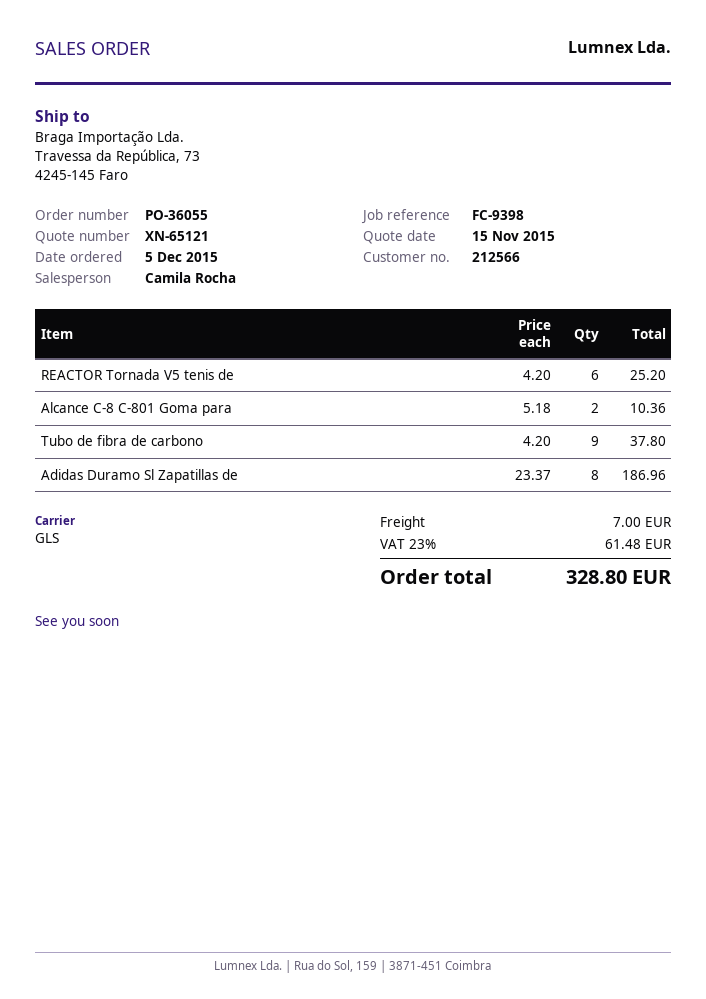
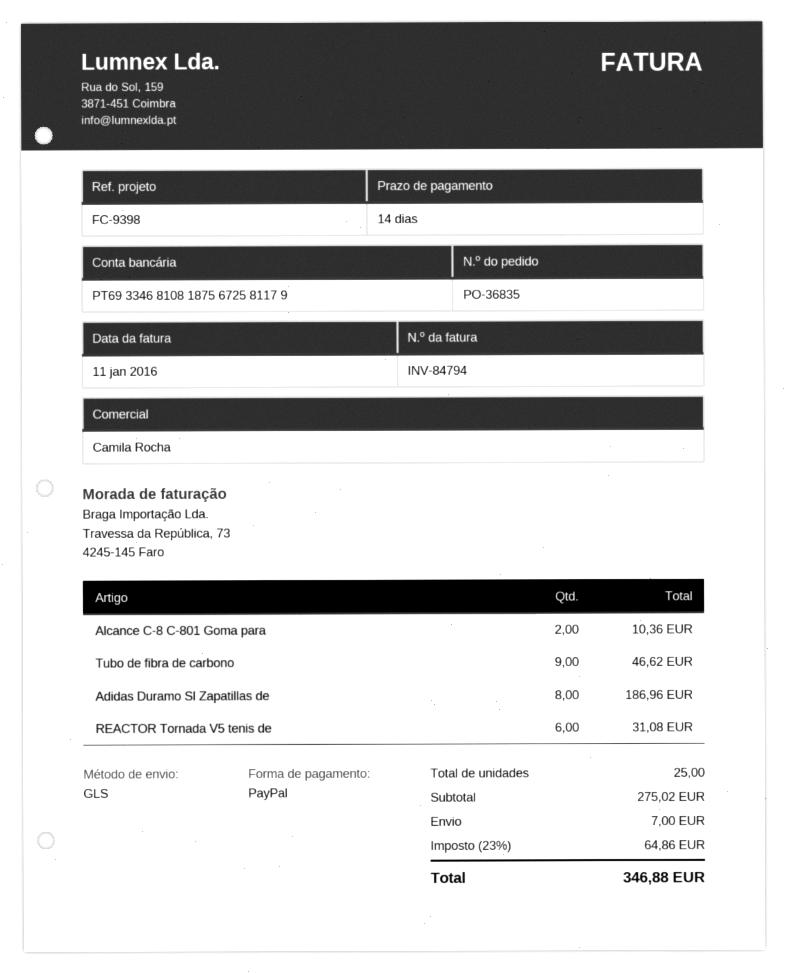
order number: PO-36055 -> PO-36835
REACTOR Tornada V5 tenis de: 6 for 25.20 -> 6 for 31.08
Tubo de fibra de carbono: 9 for 37.80 -> 9 for 46.62
tax: 23% = 61.48 -> 23% = 64.86
total: 328.80 -> 346.88

